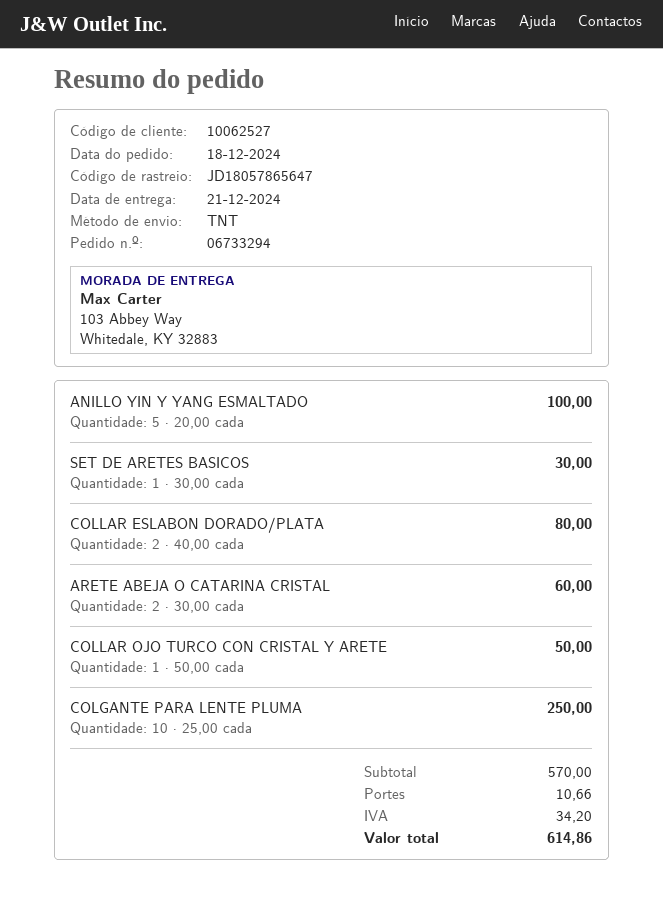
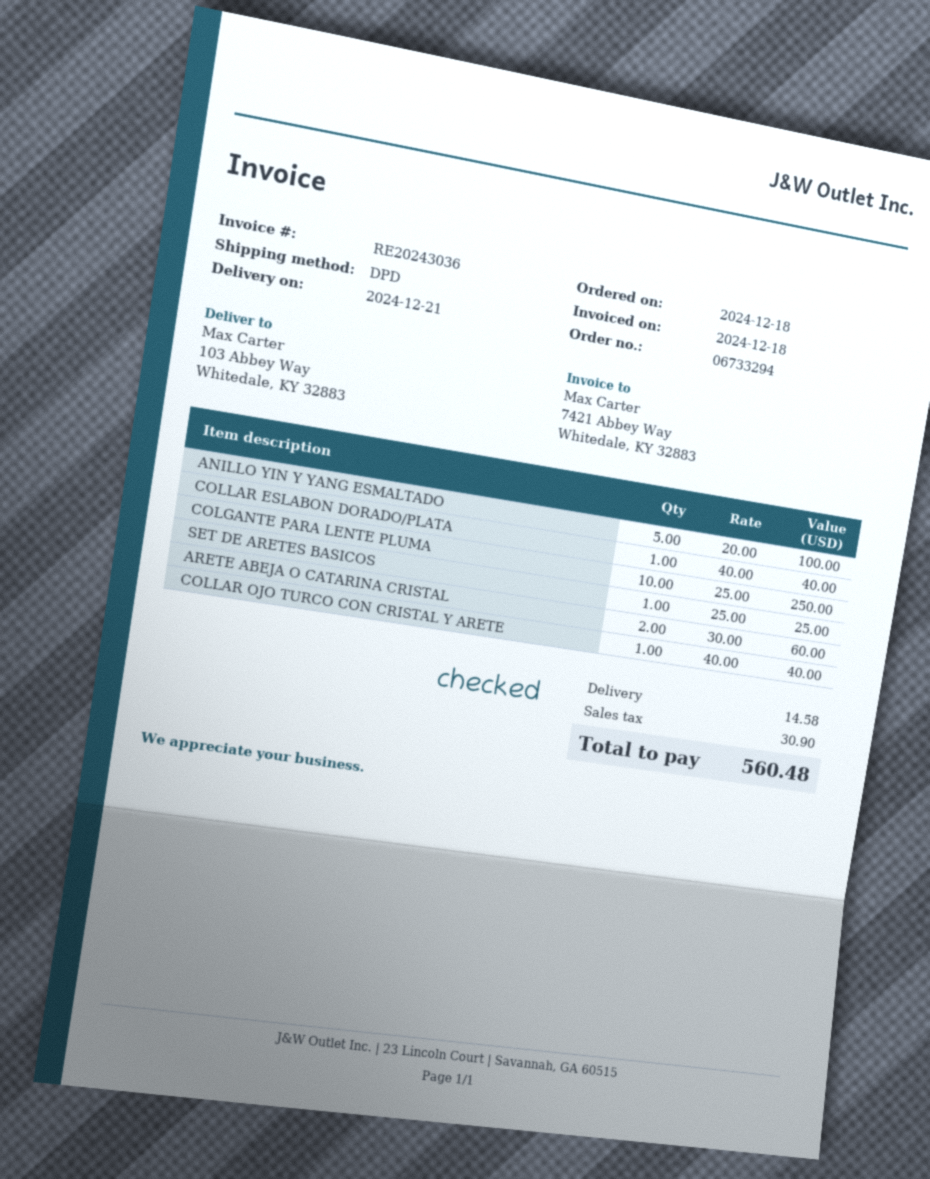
shipping method: TNT -> DPD
SET DE ARETES BASICOS: 1 x 30.00 = 30.00 -> 1 x 25.00 = 25.00
COLLAR ESLABON DORADO/PLATA: 2 x 40.00 = 80.00 -> 1 x 40.00 = 40.00
COLLAR OJO TURCO CON CRISTAL Y ARETE: 1 x 50.00 = 50.00 -> 1 x 40.00 = 40.00
shipping: 10.66 -> 14.58
tax: 34.20 -> 30.90
total: 614.86 -> 560.48

